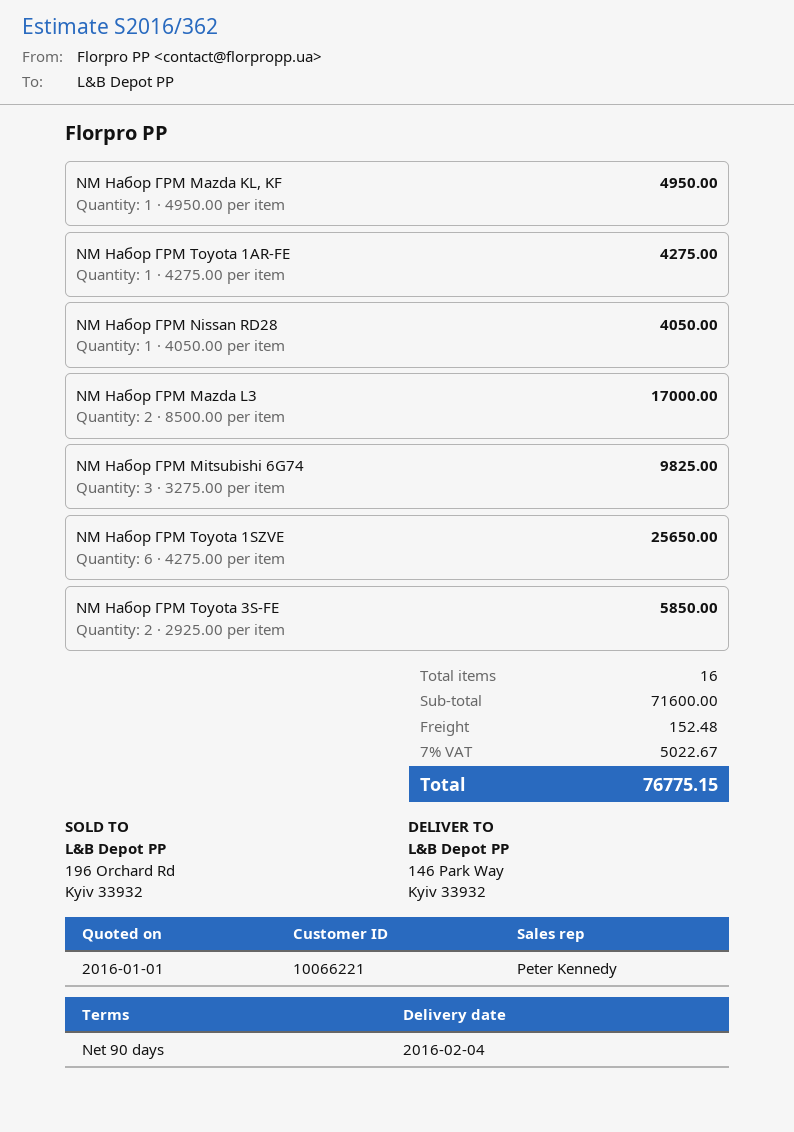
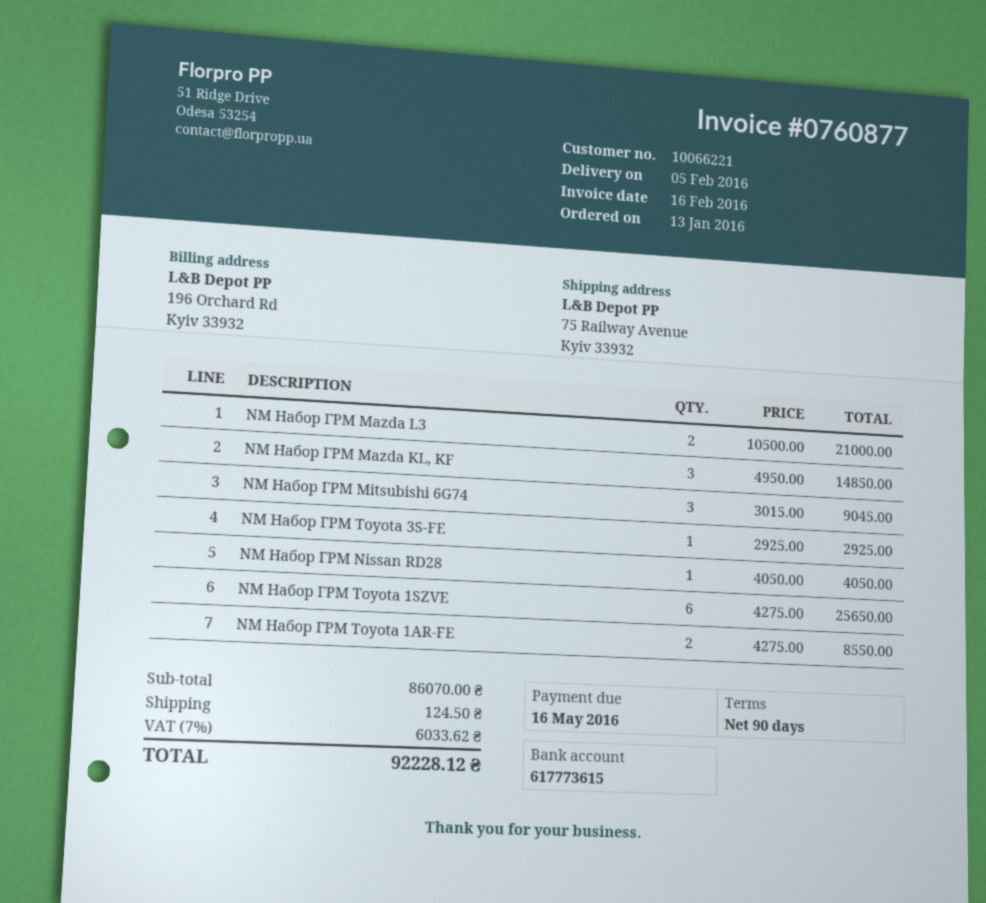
delivery date: 2016-02-04 -> 2016-02-05
ship to: 146 Park Way, Kyiv 33932 -> 75 Railway Avenue, Kyiv 33932
NM Набор ГРМ Mazda KL, KF: 1 x 4950.00 = 4950.00 -> 3 x 4950.00 = 14850.00
NM Набор ГРМ Toyota 1AR-FE: 1 x 4275.00 = 4275.00 -> 2 x 4275.00 = 8550.00
NM Набор ГРМ Mazda L3: 2 x 8500.00 = 17000.00 -> 2 x 10500.00 = 21000.00
NM Набор ГРМ Mitsubishi 6G74: 3 x 3275.00 = 9825.00 -> 3 x 3015.00 = 9045.00
NM Набор ГРМ Toyota 3S-FE: 2 x 2925.00 = 5850.00 -> 1 x 2925.00 = 2925.00
subtotal: 71600.00 -> 86070.00
shipping: 152.48 -> 124.50
tax: 7% = 5022.67 -> 7% = 6033.62
total: 76775.15 -> 92228.12

